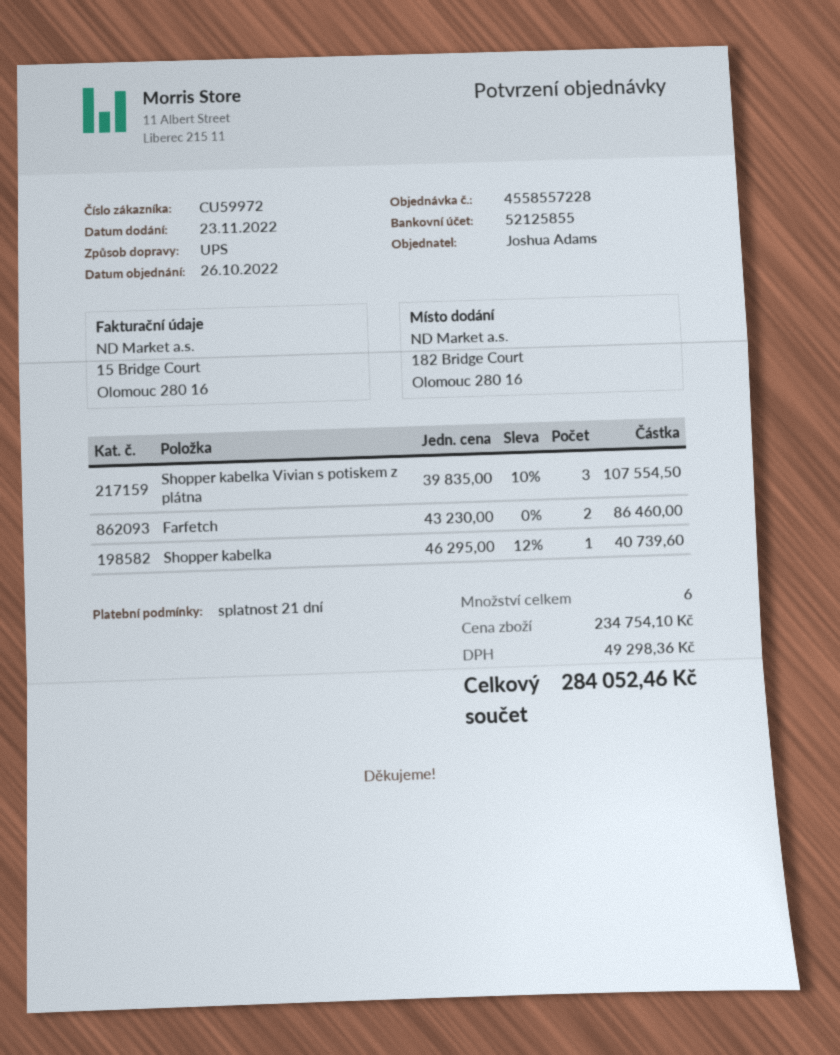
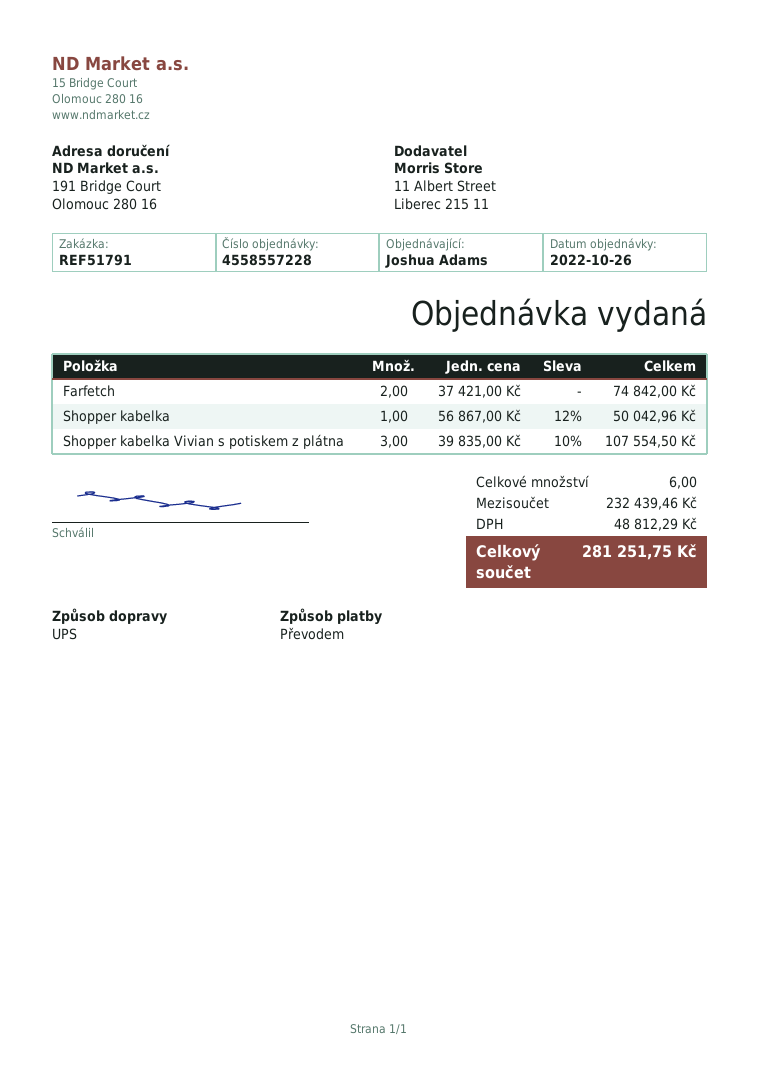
ship to: 182 Bridge Court, Olomouc 280 16 -> 191 Bridge Court, Olomouc 280 16
Farfetch: 2 x 43230.00 = 86460.00 -> 2 x 37421.00 = 74842.00
Shopper kabelka: 1 x 46295.00 - 12% = 40739.60 -> 1 x 56867.00 - 12% = 50042.96
subtotal: 234754.10 -> 232439.46
tax: 49298.36 -> 48812.29
total: 284052.46 -> 281251.75

